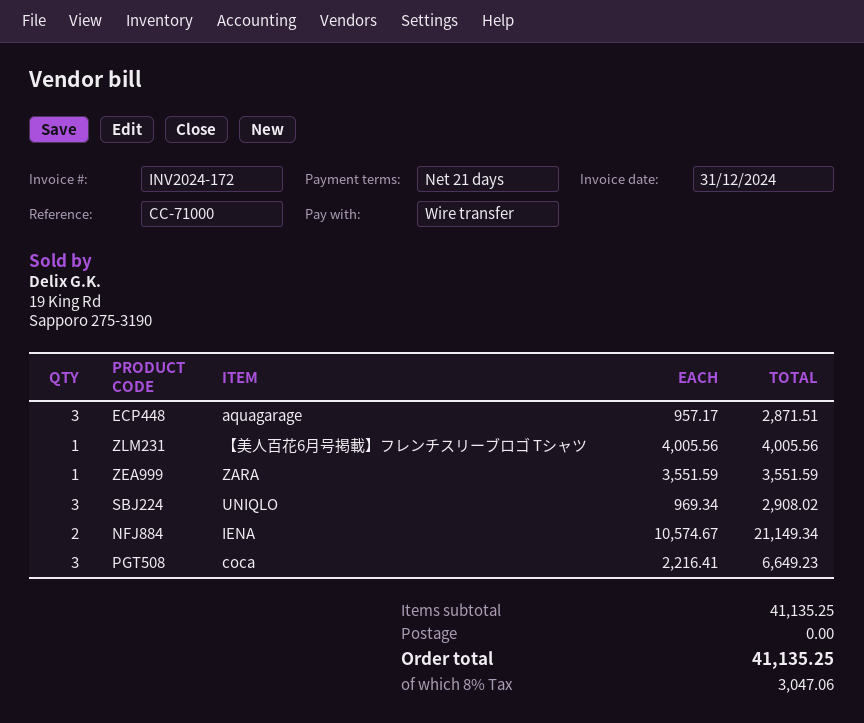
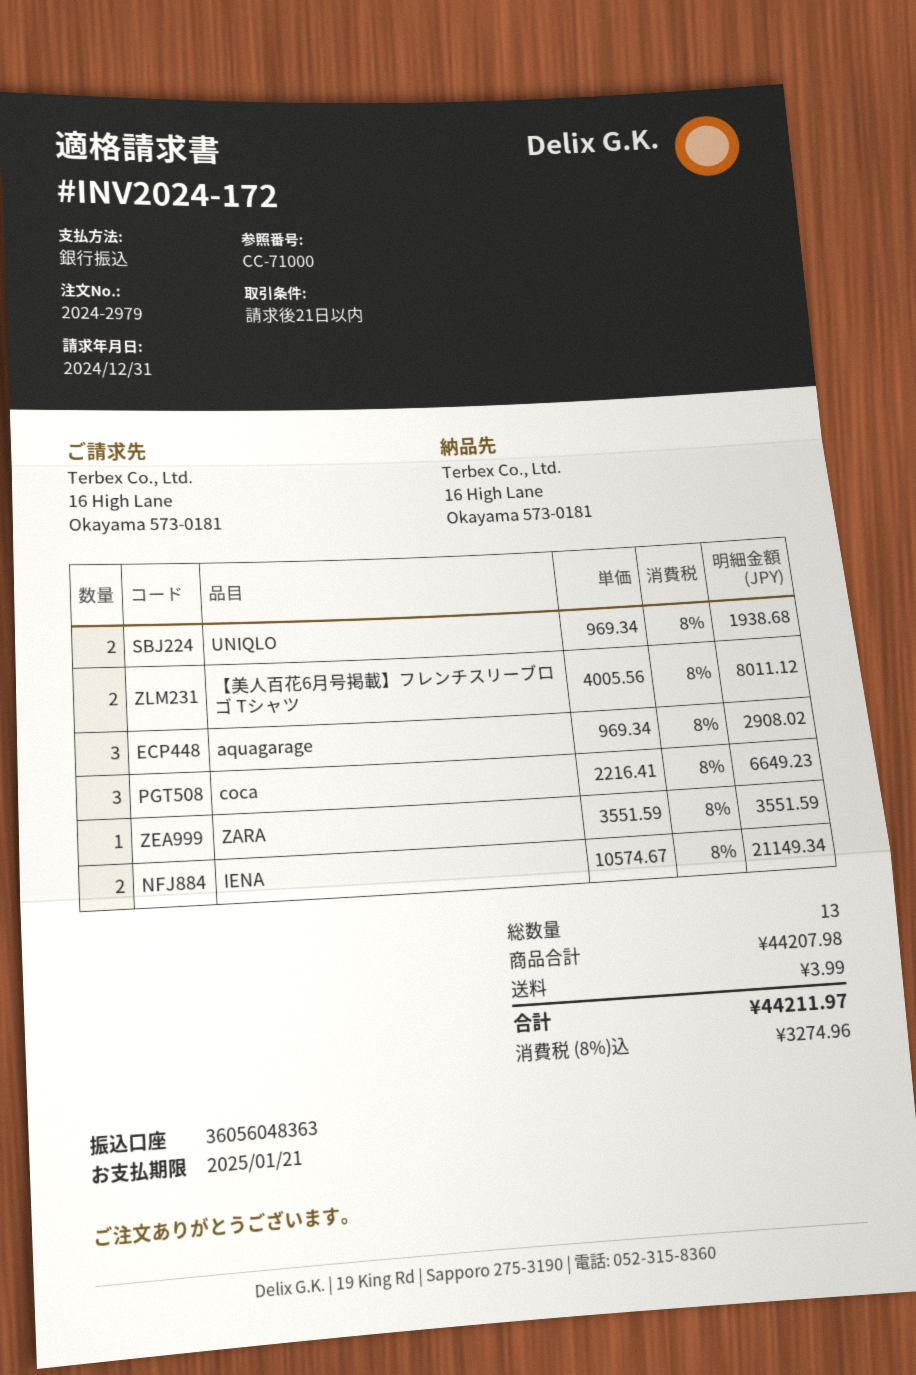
aquagarage: 3 x 957.17 = 2871.51 -> 3 x 969.34 = 2908.02
【美人百花6月号掲載】フレンチスリーブロゴ Tシャツ: 1 x 4005.56 = 4005.56 -> 2 x 4005.56 = 8011.12
UNIQLO: 3 x 969.34 = 2908.02 -> 2 x 969.34 = 1938.68
subtotal: 41135.25 -> 44207.98
shipping: 0.00 -> 3.99
tax: 8% = 3047.06 -> 8% = 3274.96
total: 41135.25 -> 44211.97

